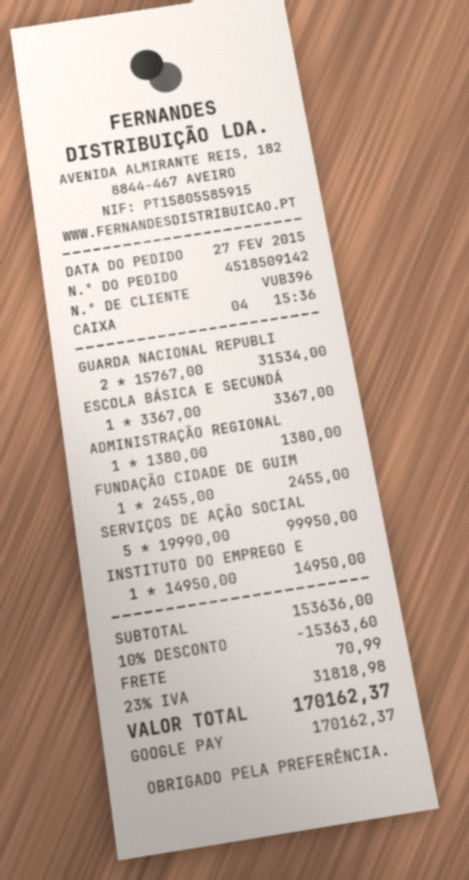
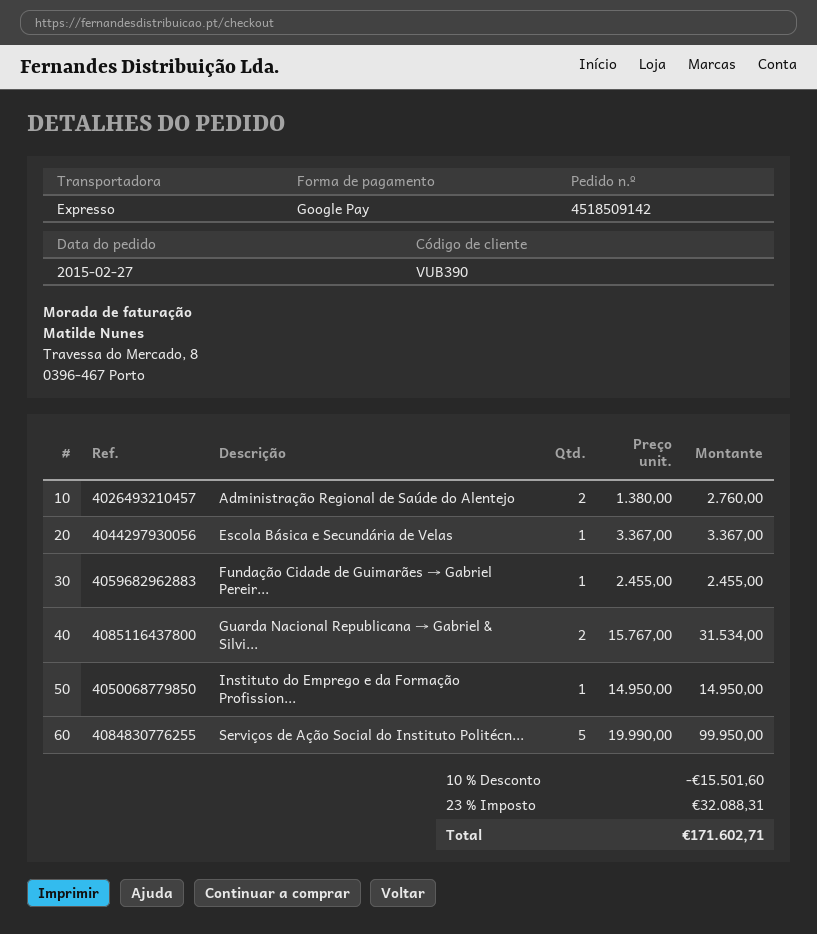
customer number: VUB396 -> VUB390
ADMINISTRAÇÃO REGIONAL: 1 x 1380.00 = 1380.00 -> 2 x 1380.00 = 2760.00
discount: 10% = 15363.60 -> 10% = 15501.60
shipping: 70.99 -> none
tax: 23% = 31818.98 -> 23% = 32088.31
total: 170162.37 -> 171602.71

